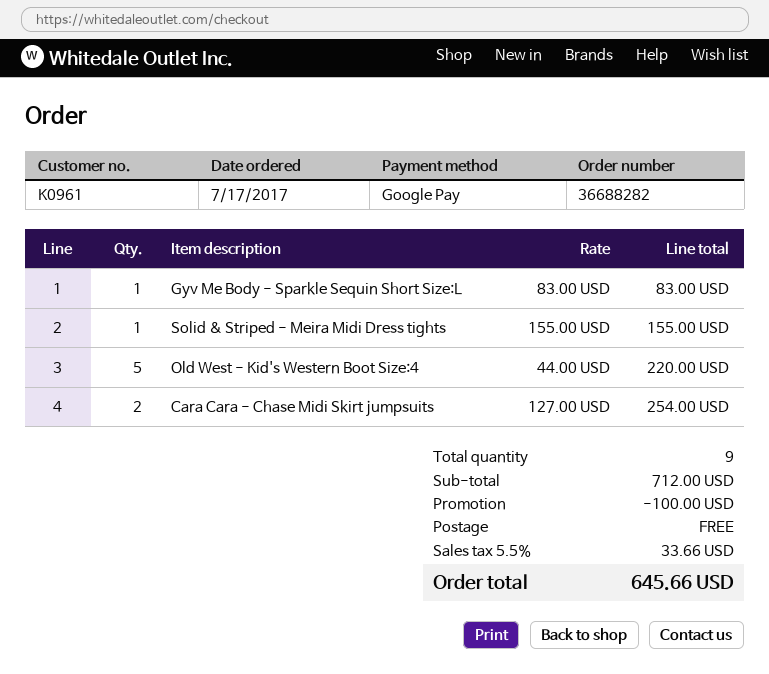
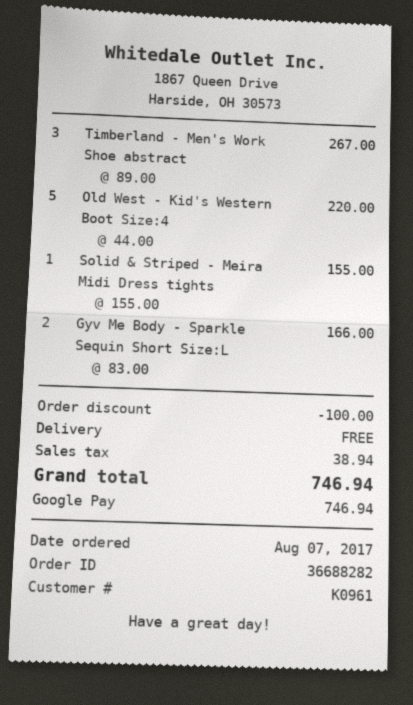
order date: 2017-07-17 -> 2017-08-07
Gyv Me Body - Sparkle Sequin Short Size:L: 1 x 83.00 = 83.00 -> 2 x 83.00 = 166.00
Cara Cara - Chase Midi Skirt jumpsuits: 2 x 127.00 = 254.00 -> none
Timberland - Men's Work Shoe abstract: none -> 3 x 89.00 = 267.00
tax: 33.66 -> 38.94
total: 645.66 -> 746.94

